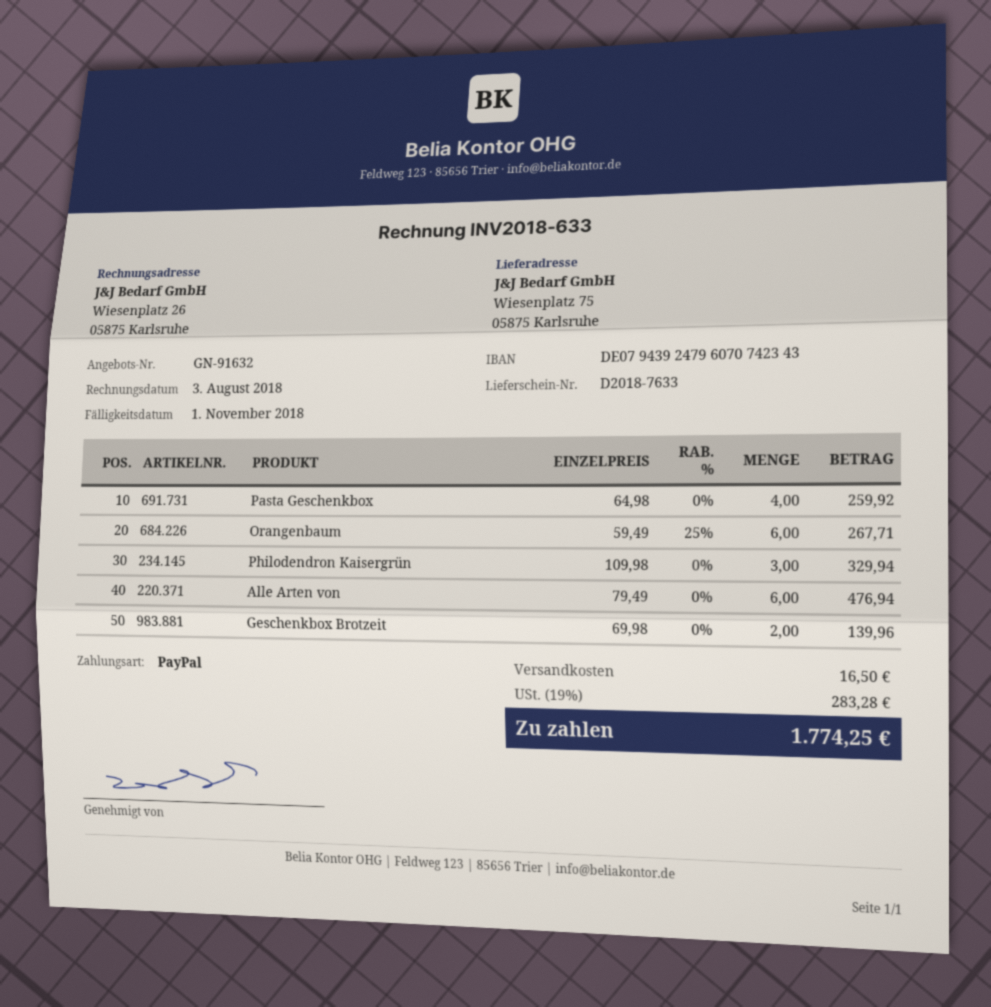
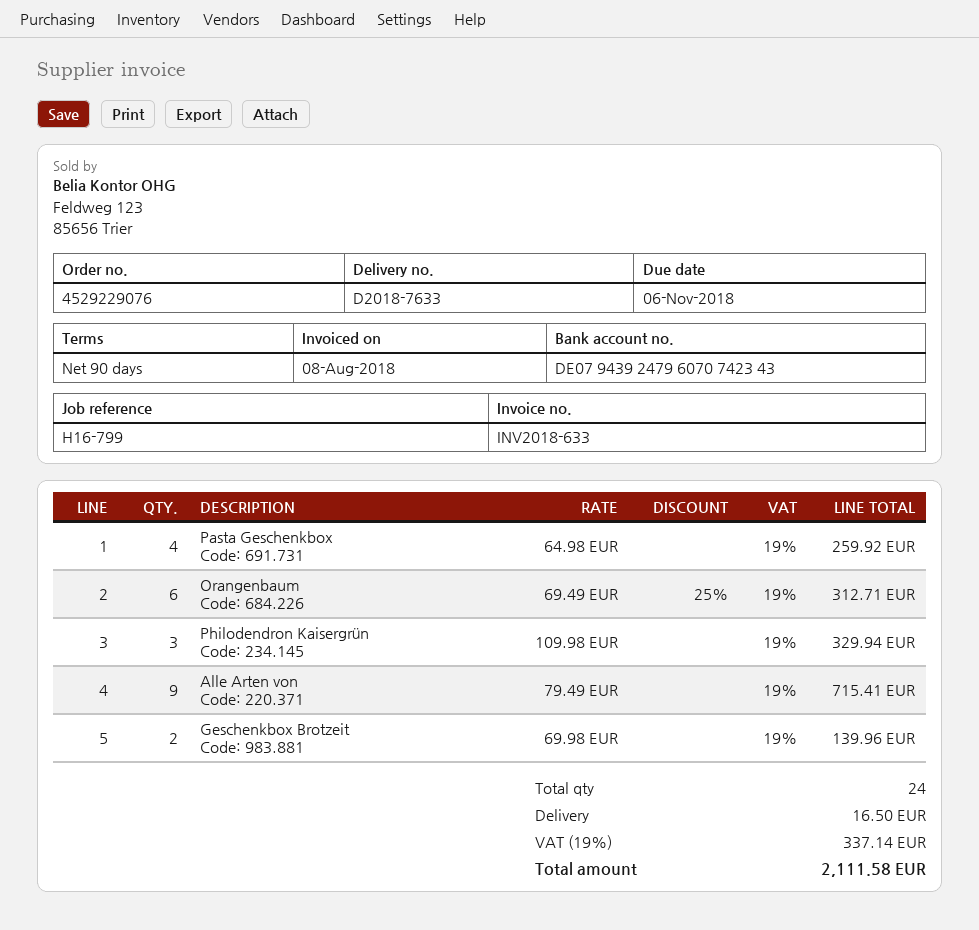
invoice date: 2018-08-03 -> 2018-08-08
due date: 2018-11-01 -> 2018-11-06
Orangenbaum: 6 x 59.49 - 25% = 267.71 -> 6 x 69.49 - 25% = 312.71
Alle Arten von: 6 x 79.49 = 476.94 -> 9 x 79.49 = 715.41
tax: 19% = 283.28 -> 19% = 337.14
total: 1774.25 -> 2111.58

